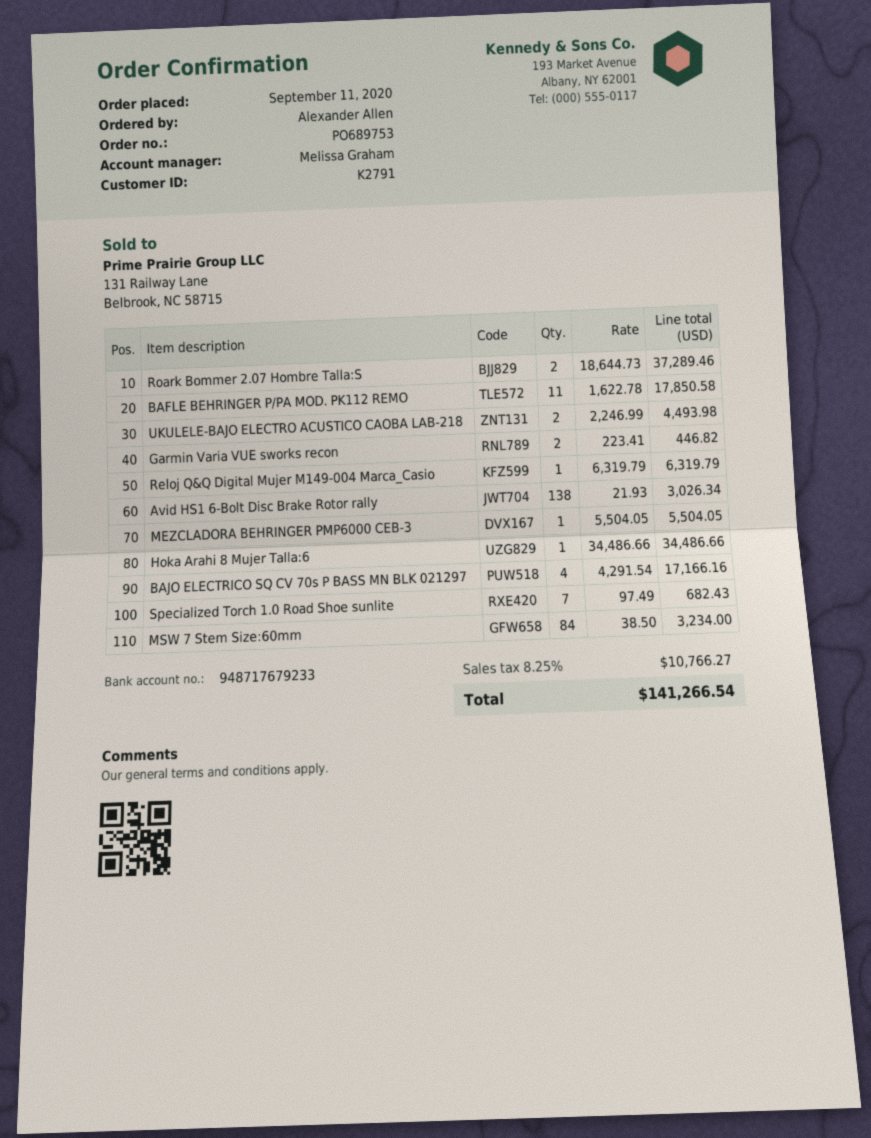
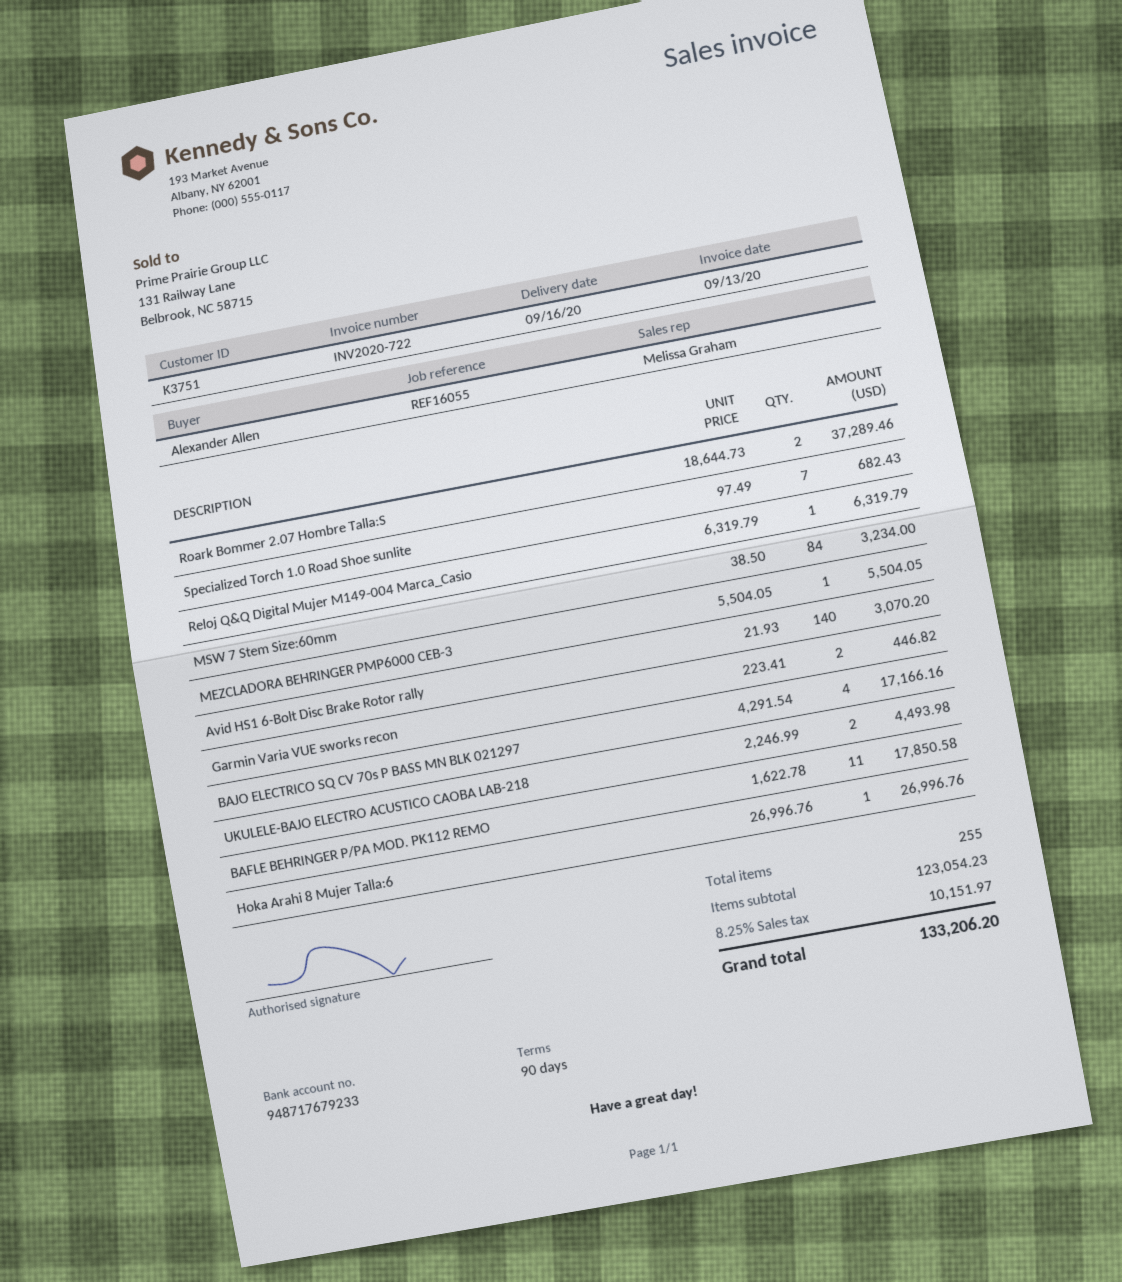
customer number: K2791 -> K3751
Avid HS1 6-Bolt Disc Brake Rotor rally: 138 x 21.93 = 3026.34 -> 140 x 21.93 = 3070.20
Hoka Arahi 8 Mujer Talla:6: 1 x 34486.66 = 34486.66 -> 1 x 26996.76 = 26996.76
tax: 8.25% = 10766.27 -> 8.25% = 10151.97
total: 141266.54 -> 133206.20

